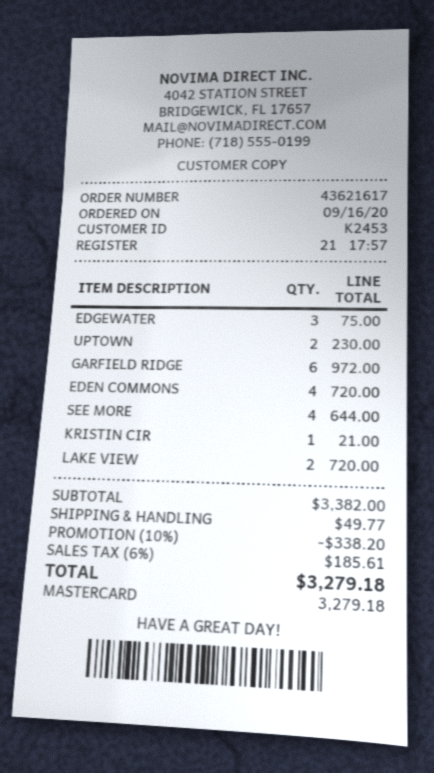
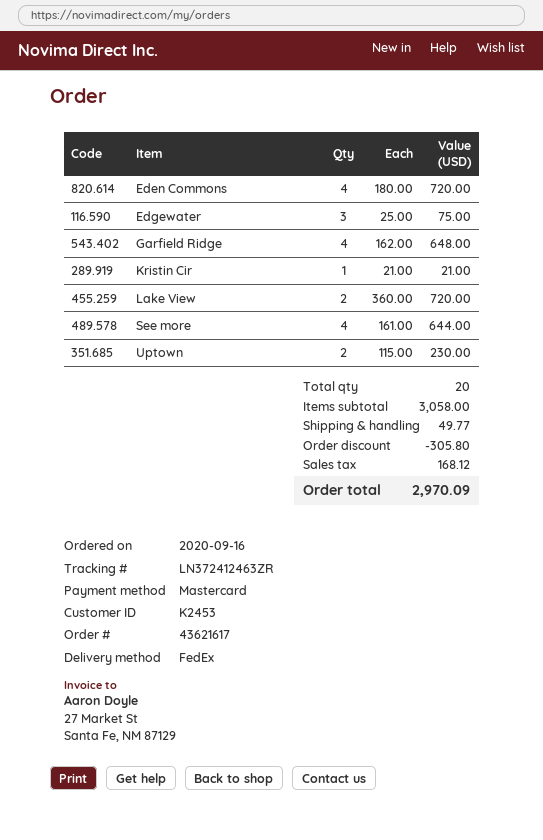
GARFIELD RIDGE: 6 for 972.00 -> 4 for 648.00
subtotal: 3382.00 -> 3058.00
discount: 338.20 -> 305.80
tax: 185.61 -> 168.12
total: 3279.18 -> 2970.09

